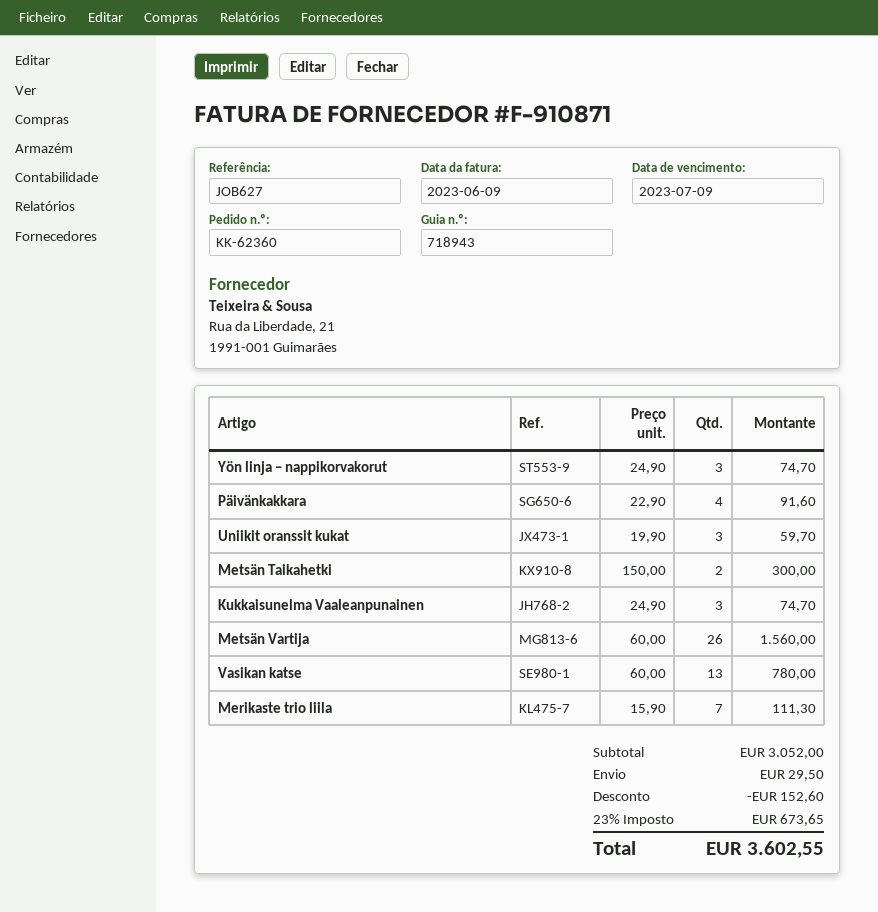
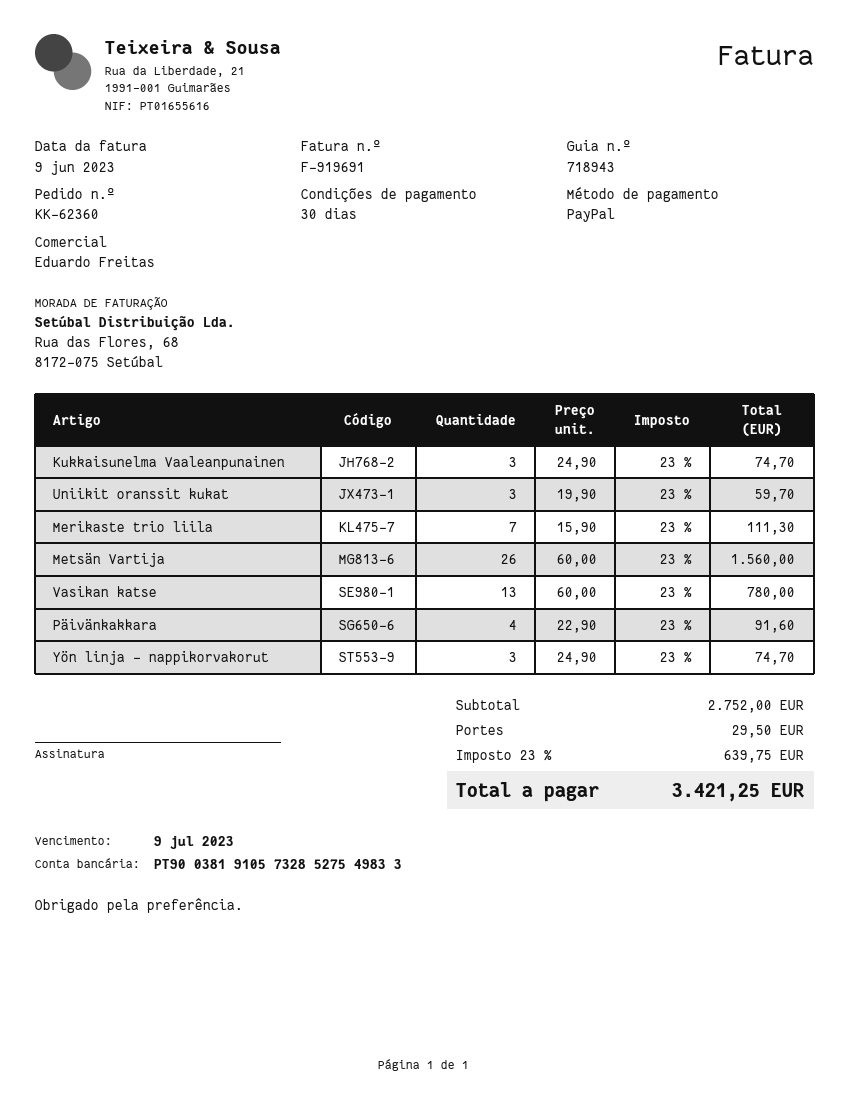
invoice number: F-910871 -> F-919691
Metsän Taikahetki: 2 x 150.00 = 300.00 -> none
subtotal: 3052.00 -> 2752.00
discount: 152.60 -> none
tax: 23% = 673.65 -> 23% = 639.75
total: 3602.55 -> 3421.25

